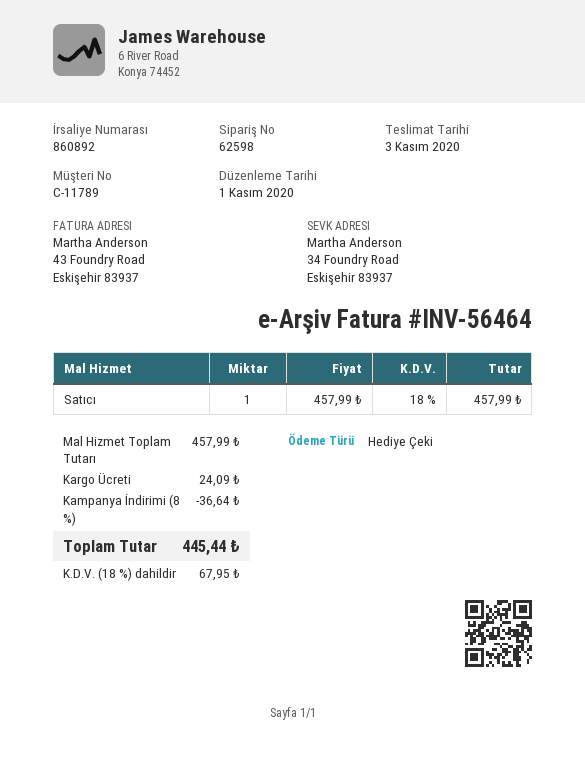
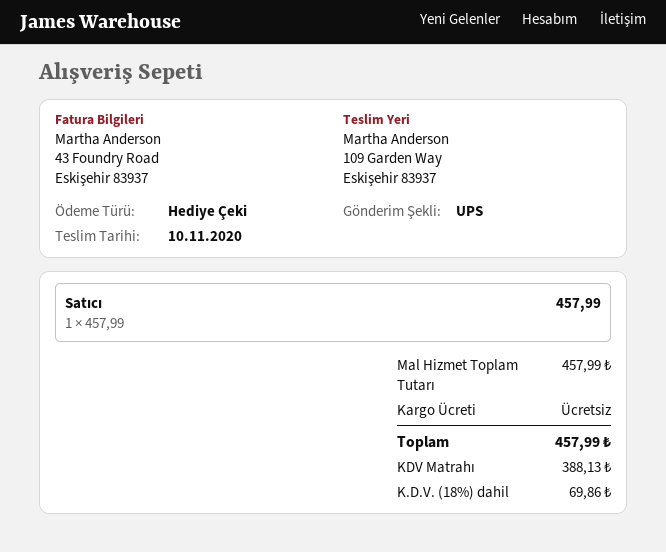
delivery date: 2020-11-03 -> 2020-11-10
ship to: 34 Foundry Road, Eskişehir 83937 -> 109 Garden Way, Eskişehir 83937
discount: 8% = 36.64 -> none
shipping: 24.09 -> 0.00
tax: 18% = 67.95 -> 18% = 69.86
total: 445.44 -> 457.99

